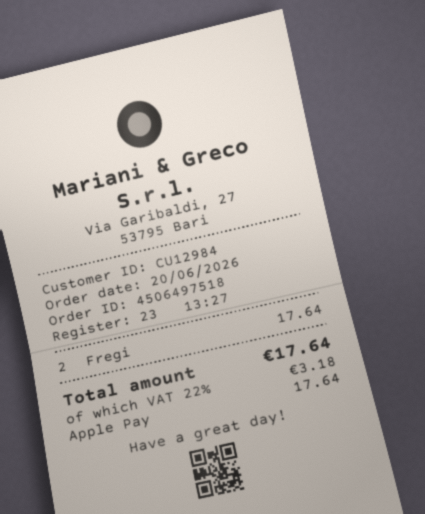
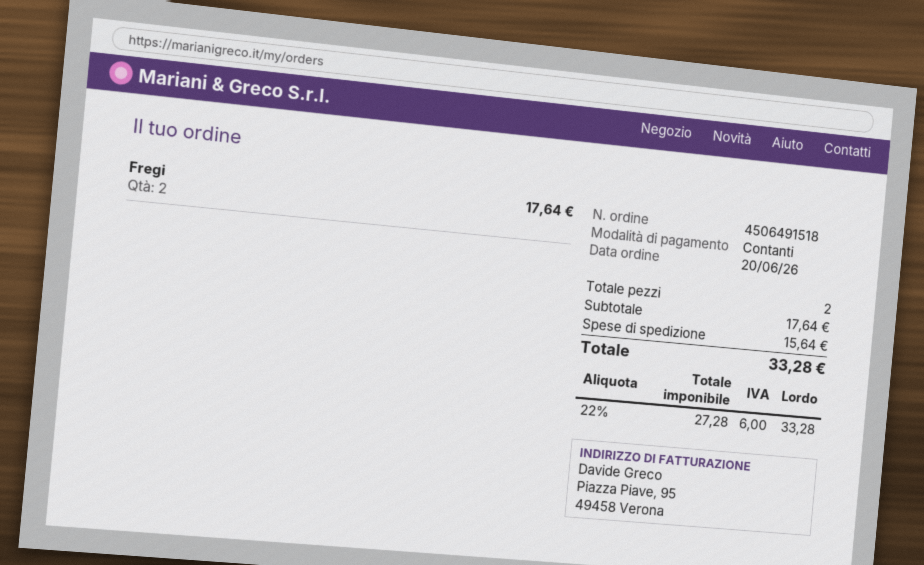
order number: 4506497518 -> 4506491518
payment method: Apple Pay -> cash
shipping: none -> 15.64
tax: 22% = 3.18 -> 22% = 6.00
total: 17.64 -> 33.28

